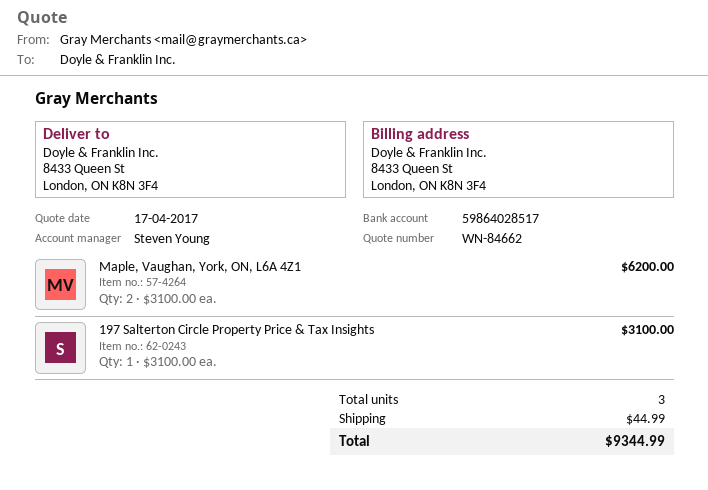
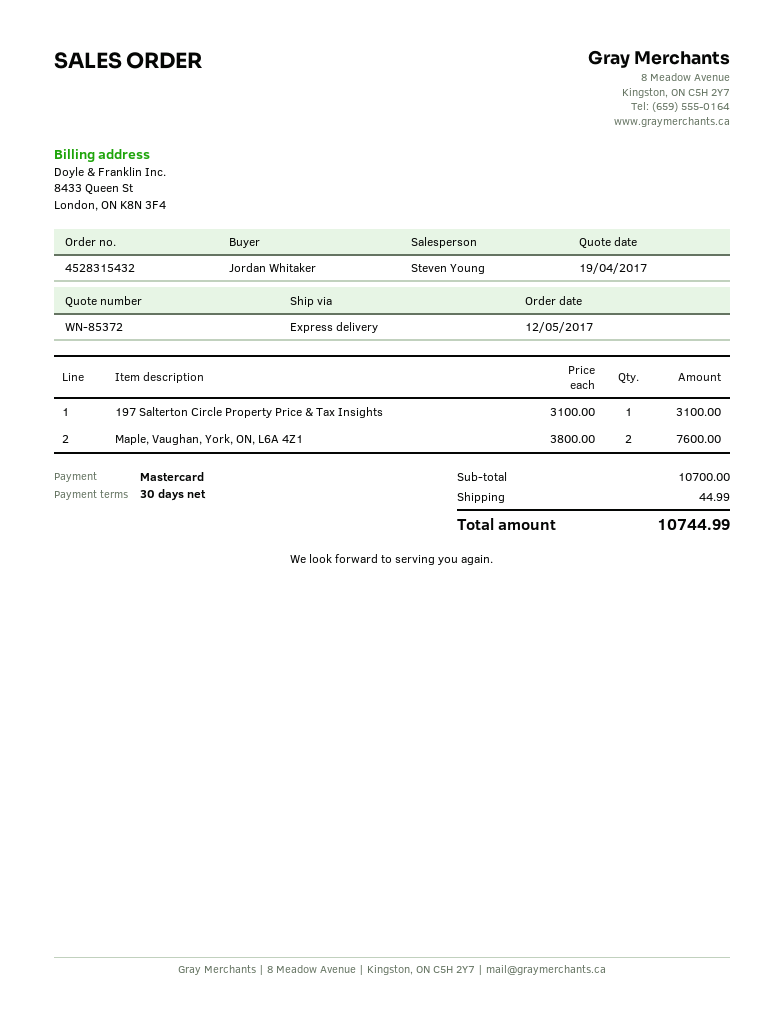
quote number: WN-84662 -> WN-85372
quote date: 2017-04-17 -> 2017-04-19
Maple, Vaughan, York, ON, L6A 4Z1: 2 x 3100.00 = 6200.00 -> 2 x 3800.00 = 7600.00
total: 9344.99 -> 10744.99

